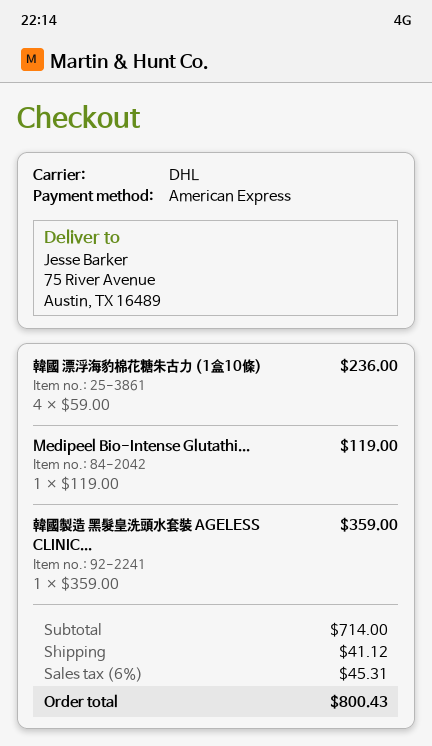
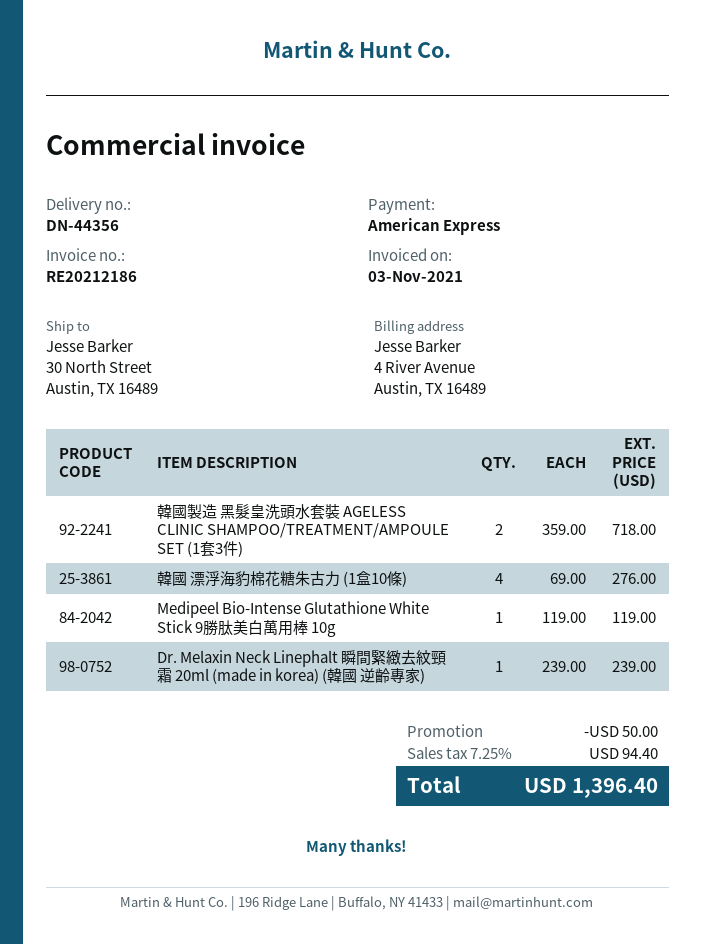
ship to: 75 River Avenue, Austin, TX 16489 -> 30 North Street, Austin, TX 16489
韓國 漂浮海豹棉花糖朱古力 (1盒10條): 4 x 59.00 = 236.00 -> 4 x 69.00 = 276.00
韓國製造 黑髮皇洗頭水套裝 AGELESS CLINIC...: 1 x 359.00 = 359.00 -> 2 x 359.00 = 718.00
Dr. Melaxin Neck Linephalt 瞬間緊緻去紋頸霜 20ml (made in korea) (韓國 逆齡專家): none -> 1 x 239.00 = 239.00
discount: none -> 50.00
shipping: 41.12 -> none
tax: 6% = 45.31 -> 7.25% = 94.40
total: 800.43 -> 1396.40

